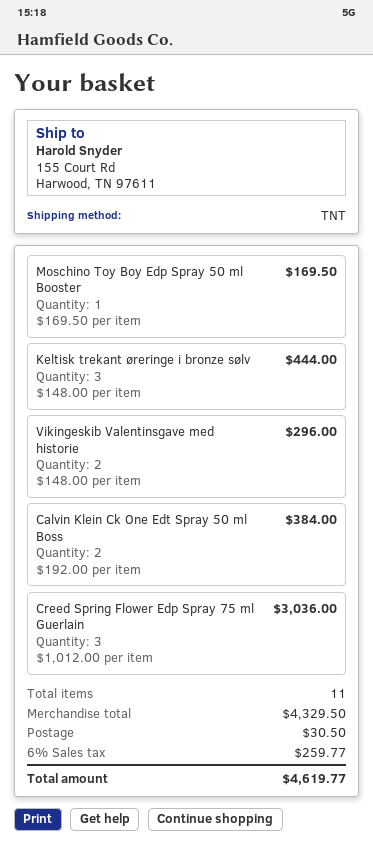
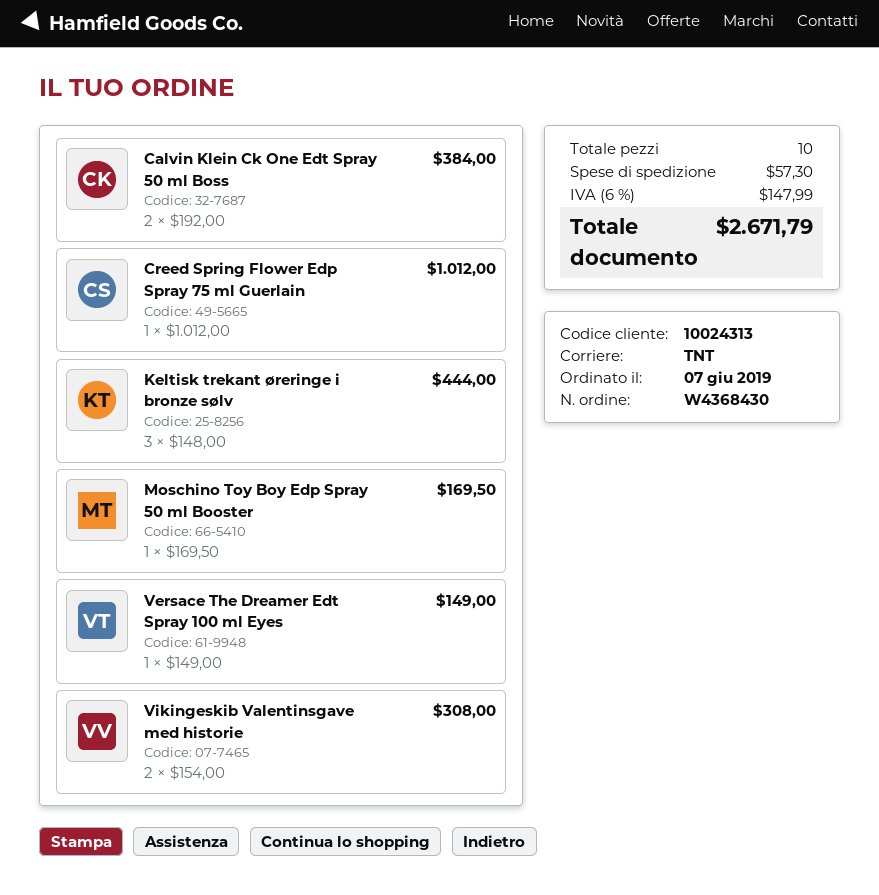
Vikingeskib Valentinsgave med historie: 2 x 148.00 = 296.00 -> 2 x 154.00 = 308.00
Creed Spring Flower Edp Spray 75 ml Guerlain: 3 x 1012.00 = 3036.00 -> 1 x 1012.00 = 1012.00
Versace The Dreamer Edt Spray 100 ml Eyes: none -> 1 x 149.00 = 149.00
total quantity: 11 -> 10
shipping: 30.50 -> 57.30
tax: 6% = 259.77 -> 6% = 147.99
total: 4619.77 -> 2671.79

